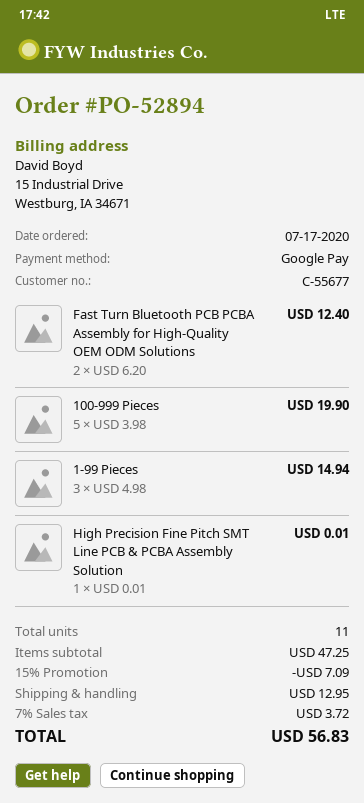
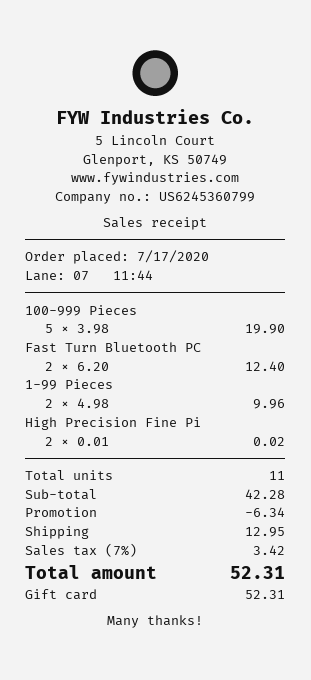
payment method: Google Pay -> gift card
1-99 Pieces: 3 x 4.98 = 14.94 -> 2 x 4.98 = 9.96
High Precision Fine Pitch SMT Line PCB & PCBA Assembly Solution: 1 x 0.01 = 0.01 -> 2 x 0.01 = 0.02
subtotal: 47.25 -> 42.28
discount: 7.09 -> 6.34
tax: 7% = 3.72 -> 7% = 3.42
total: 56.83 -> 52.31

